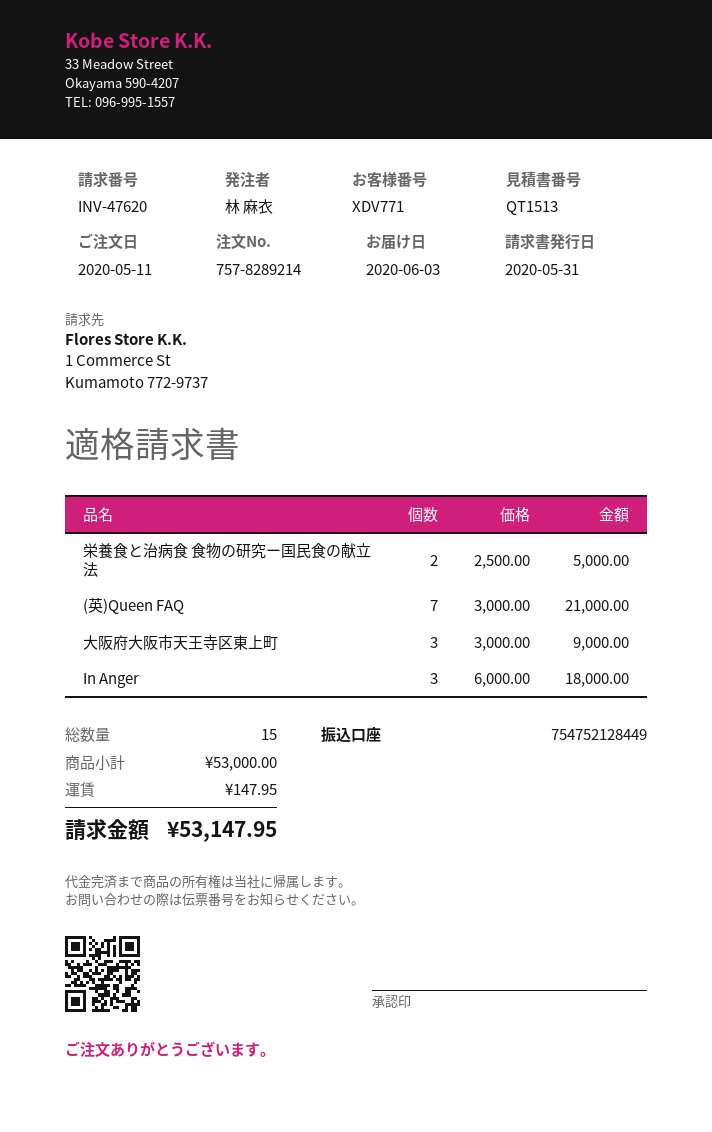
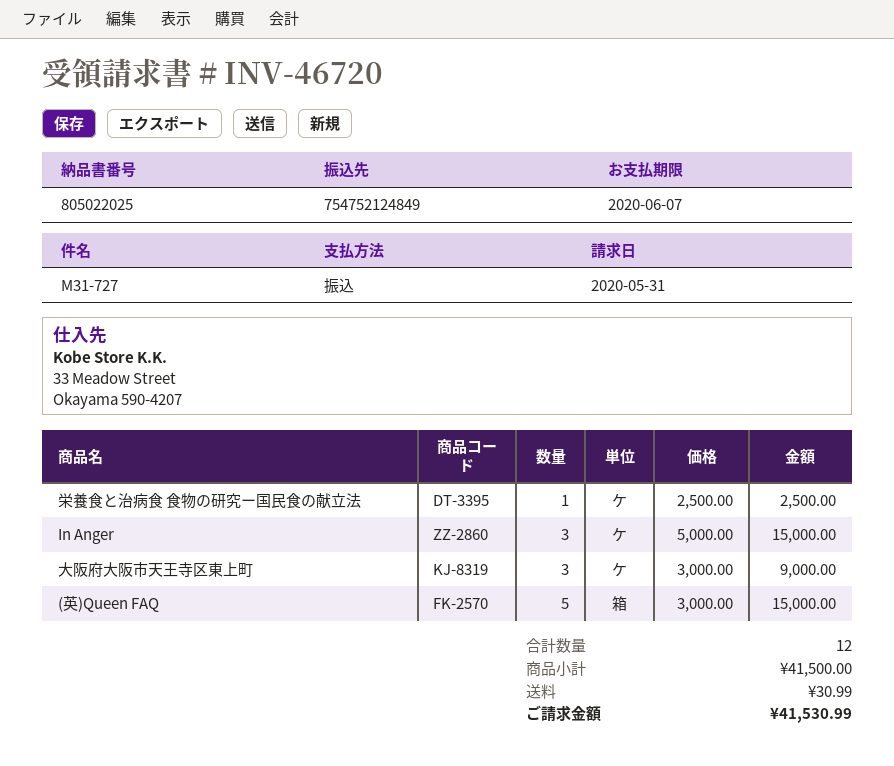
invoice number: INV-47620 -> INV-46720
bank account: 754752128449 -> 754752124849
栄養食と治病食 食物の研究ー国民食の献立法: 2 x 2500.00 = 5000.00 -> 1 x 2500.00 = 2500.00
(英)Queen FAQ: 7 x 3000.00 = 21000.00 -> 5 x 3000.00 = 15000.00
In Anger: 3 x 6000.00 = 18000.00 -> 3 x 5000.00 = 15000.00
total quantity: 15 -> 12
subtotal: 53000.00 -> 41500.00
shipping: 147.95 -> 30.99
total: 53147.95 -> 41530.99

